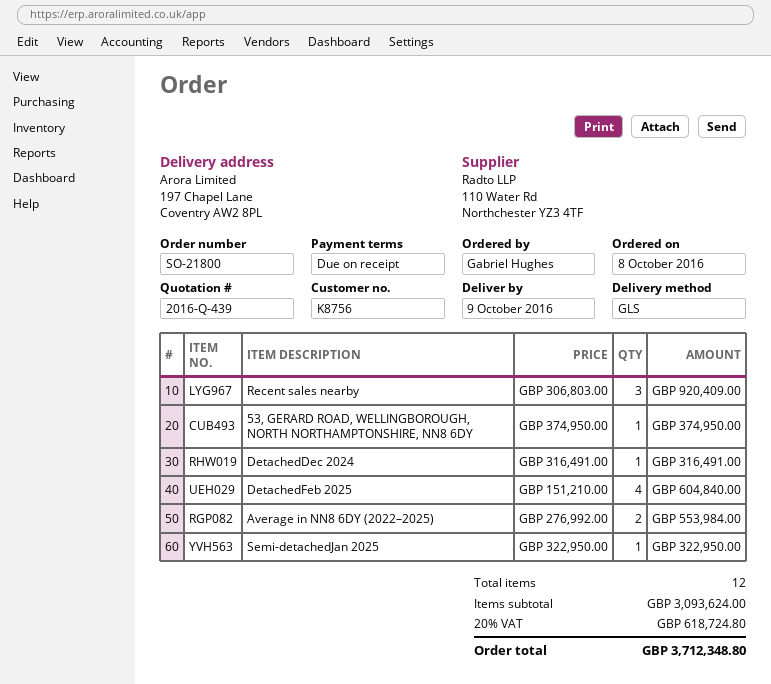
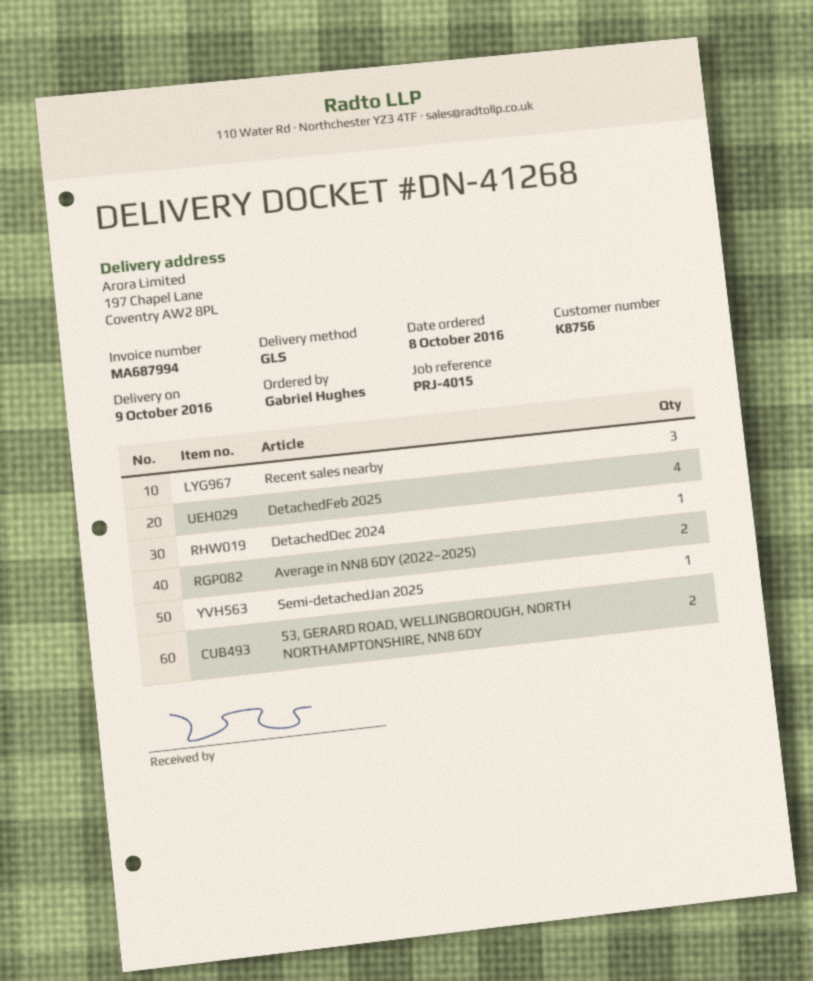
53, GERARD ROAD, WELLINGBOROUGH, NORTH NORTHAMPTONSHIRE, NN8 6DY: 1 -> 2

